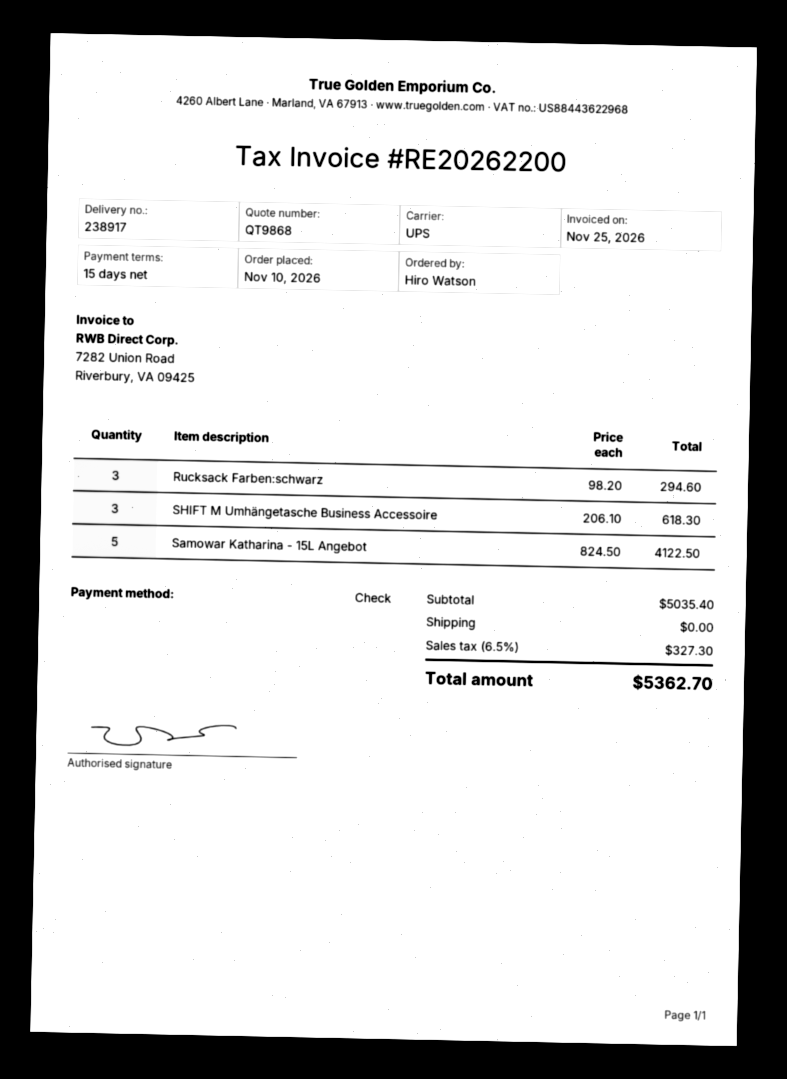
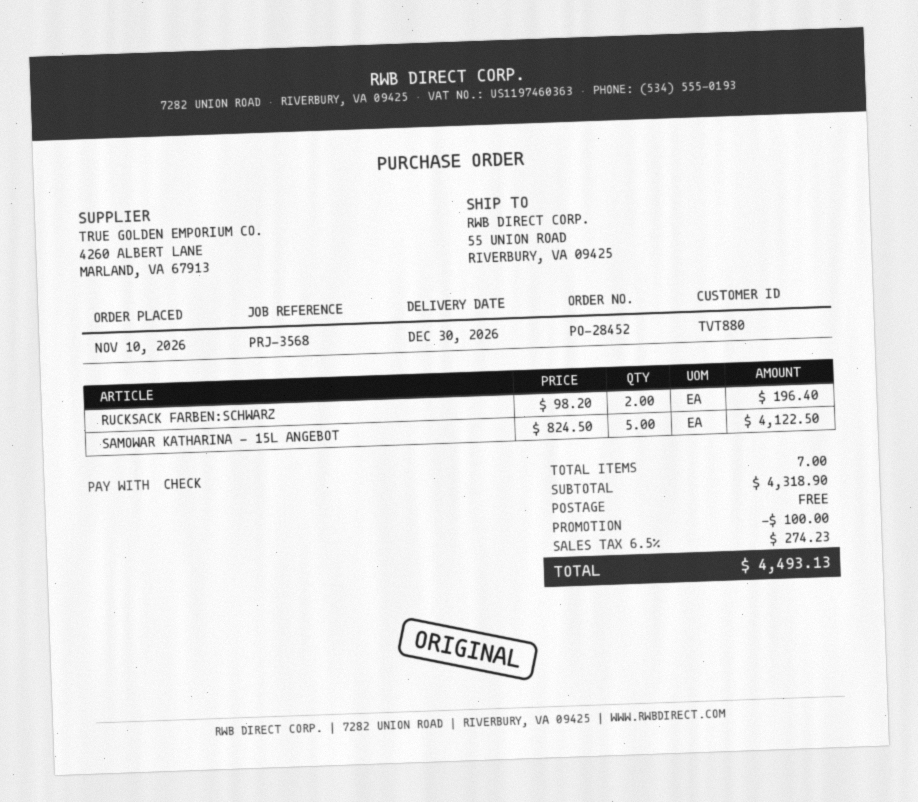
Rucksack Farben:schwarz: 3 x 98.20 = 294.60 -> 2 x 98.20 = 196.40
SHIFT M Umhängetasche Business Accessoire: 3 x 206.10 = 618.30 -> none
subtotal: 5035.40 -> 4318.90
discount: none -> 100.00
tax: 6.5% = 327.30 -> 6.5% = 274.23
total: 5362.70 -> 4493.13

